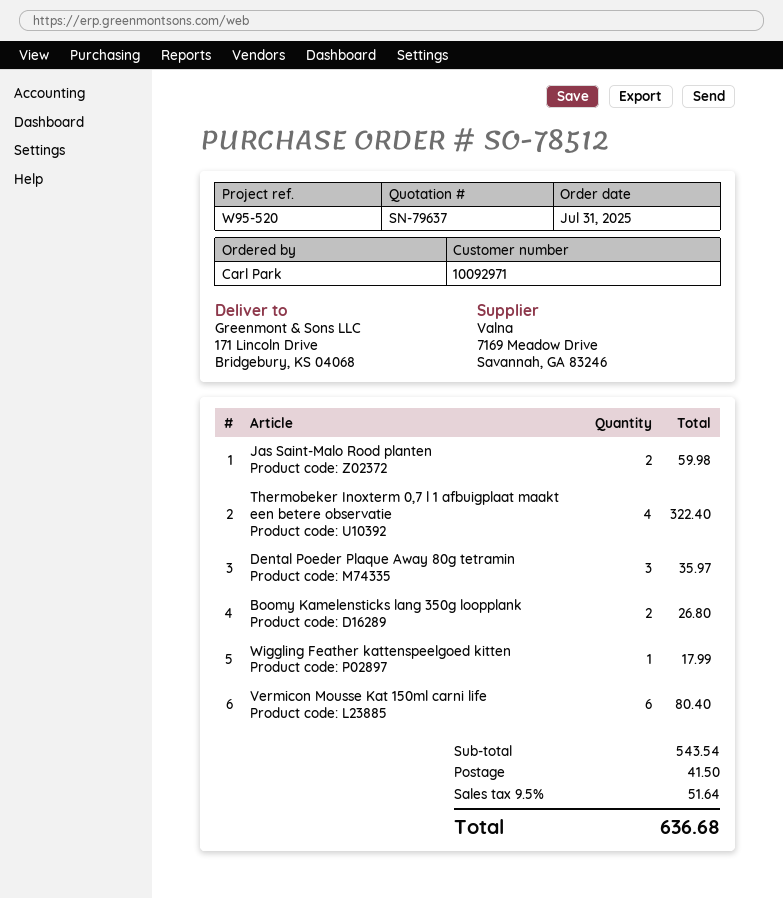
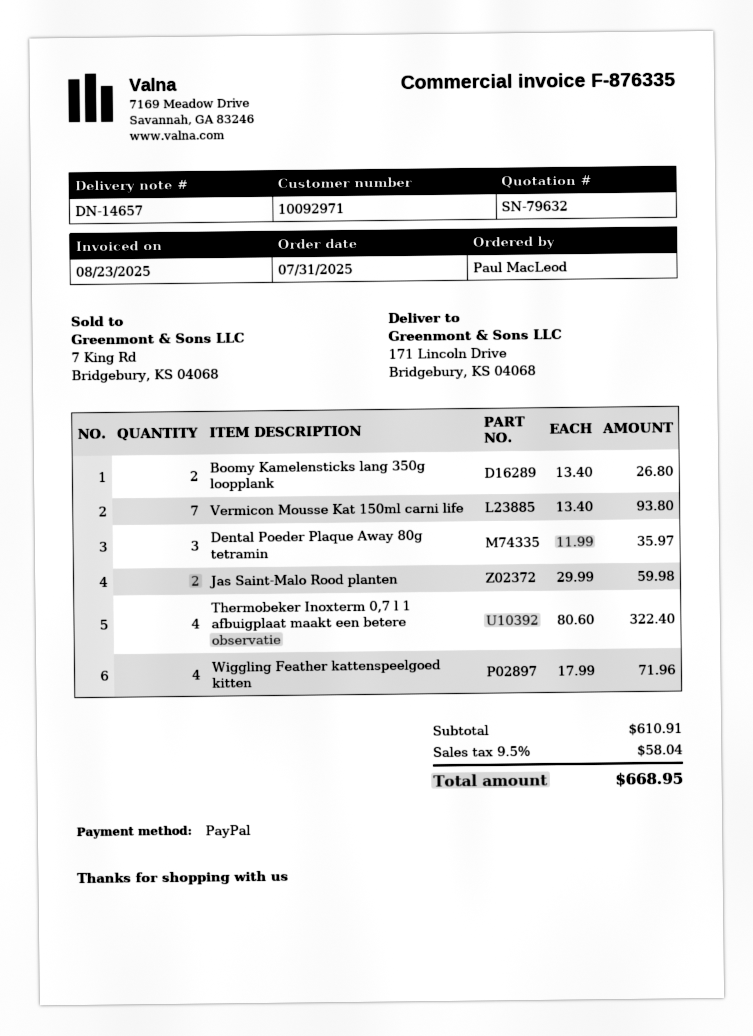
quote number: SN-79637 -> SN-79632
ordered by: Carl Park -> Paul MacLeod
Wiggling Feather kattenspeelgoed kitten: 1 for 17.99 -> 4 for 71.96
Vermicon Mousse Kat 150ml carni life: 6 for 80.40 -> 7 for 93.80
subtotal: 543.54 -> 610.91
shipping: 41.50 -> none
tax: 9.5% = 51.64 -> 9.5% = 58.04
total: 636.68 -> 668.95

